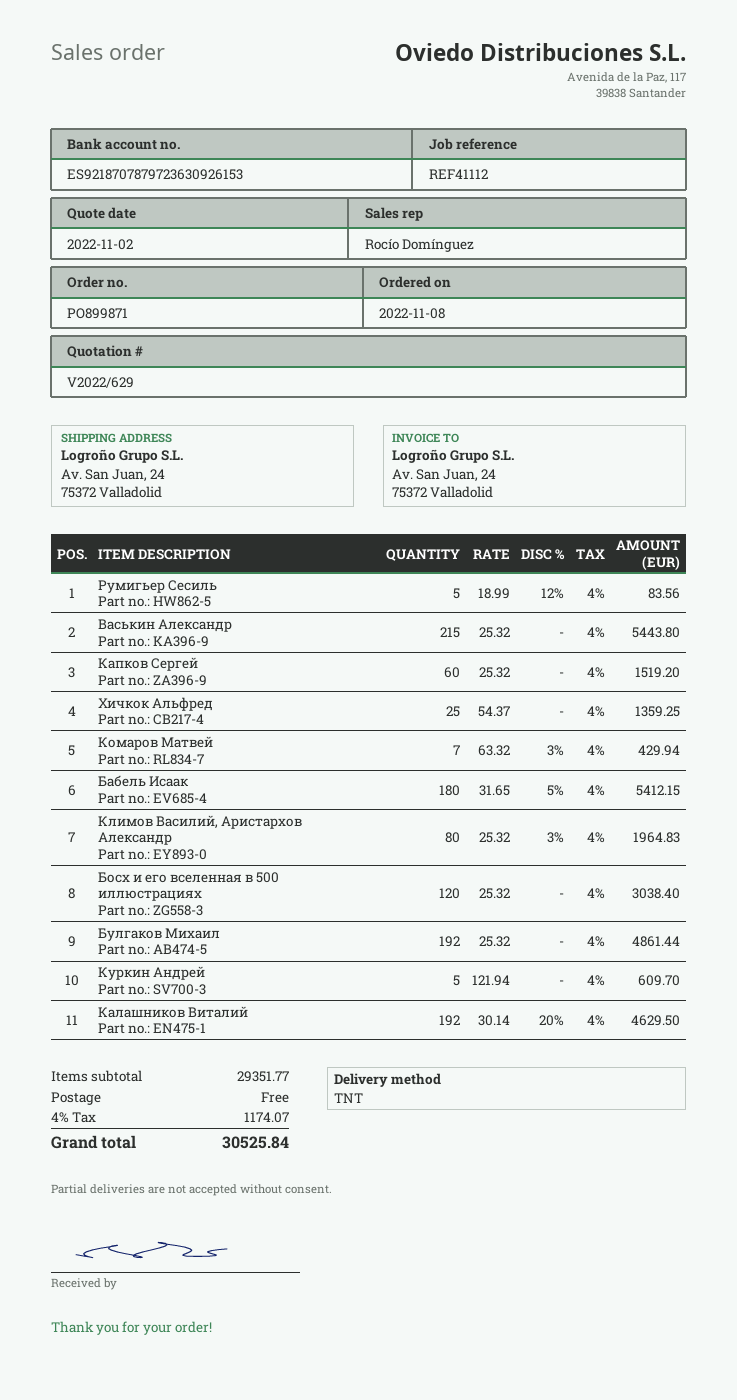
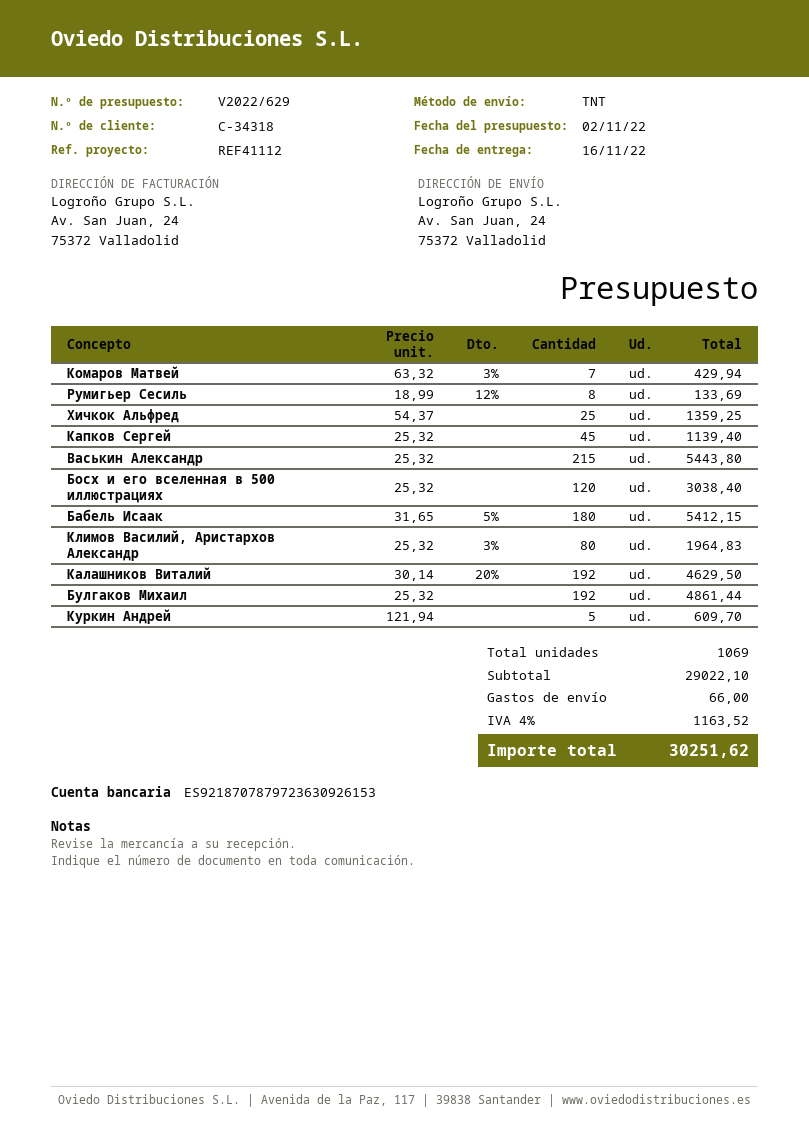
Румигьер Сесиль: 5 x 18.99 - 12% = 83.56 -> 8 x 18.99 - 12% = 133.69
Капков Сергей: 60 x 25.32 = 1519.20 -> 45 x 25.32 = 1139.40
subtotal: 29351.77 -> 29022.10
shipping: 0.00 -> 66.00
tax: 4% = 1174.07 -> 4% = 1163.52
total: 30525.84 -> 30251.62

